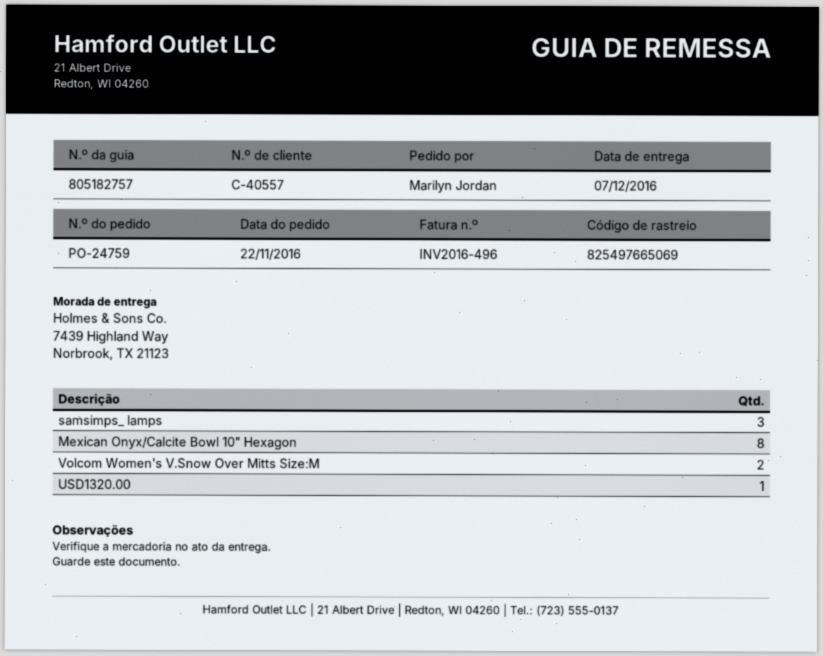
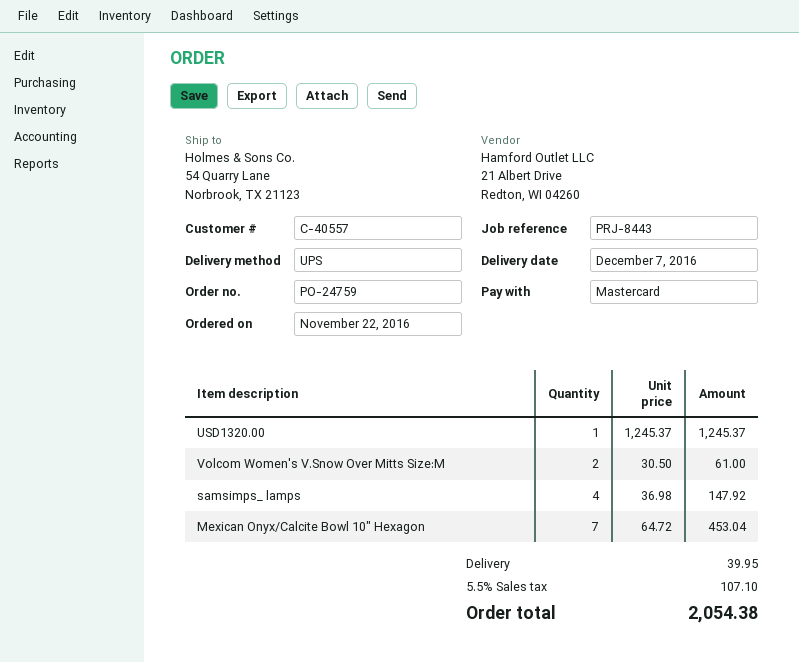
ship to: 7439 Highland Way, Norbrook, TX 21123 -> 54 Quarry Lane, Norbrook, TX 21123
samsimps_ lamps: 3 -> 4
Mexican Onyx/Calcite Bowl 10" Hexagon: 8 -> 7

